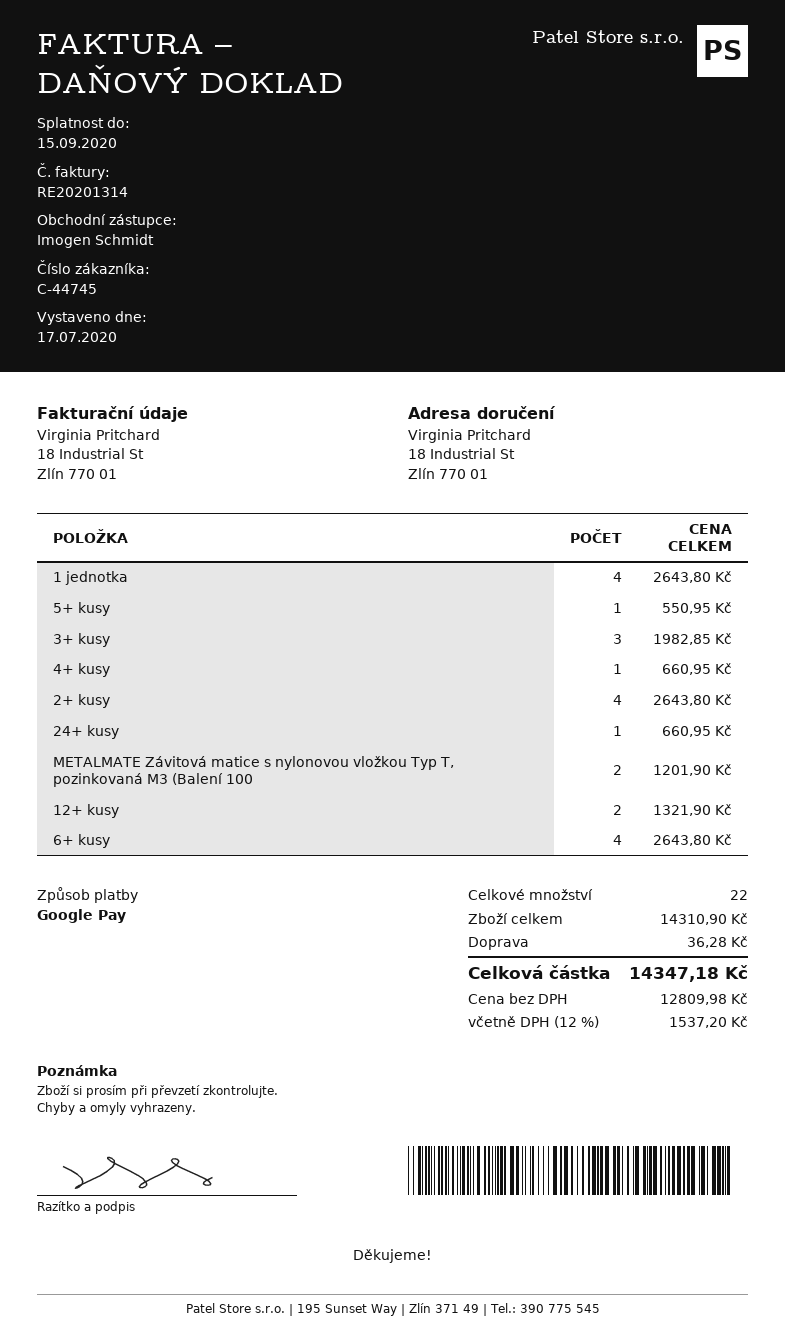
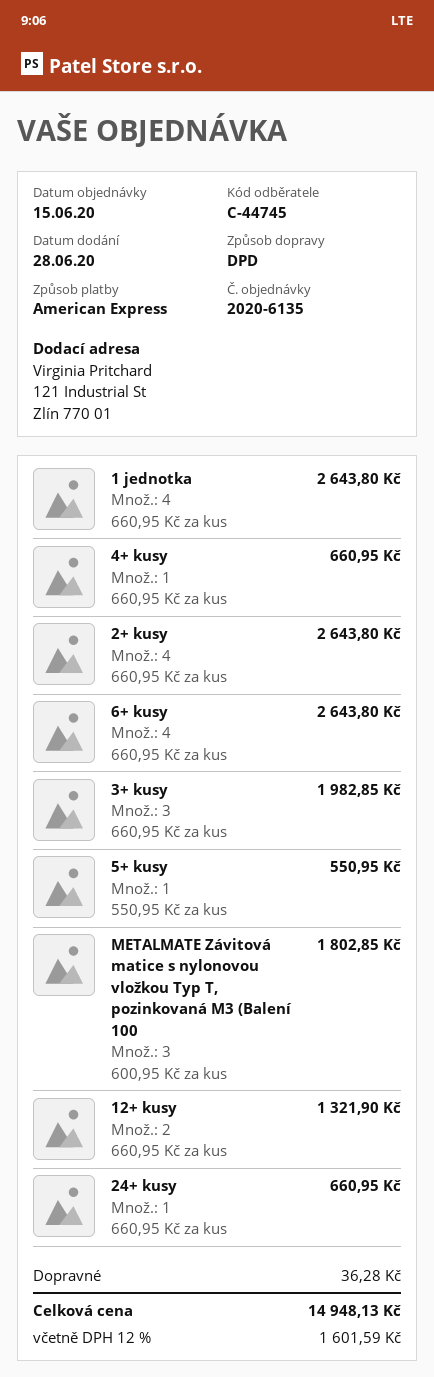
payment method: Google Pay -> American Express
ship to: 18 Industrial St, Zlín 770 01 -> 121 Industrial St, Zlín 770 01
METALMATE Závitová matice s nylonovou vložkou Typ T, pozinkovaná M3 (Balení 100: 2 for 1201.90 -> 3 for 1802.85
tax: 12% = 1537.20 -> 12% = 1601.59
total: 14347.18 -> 14948.13

